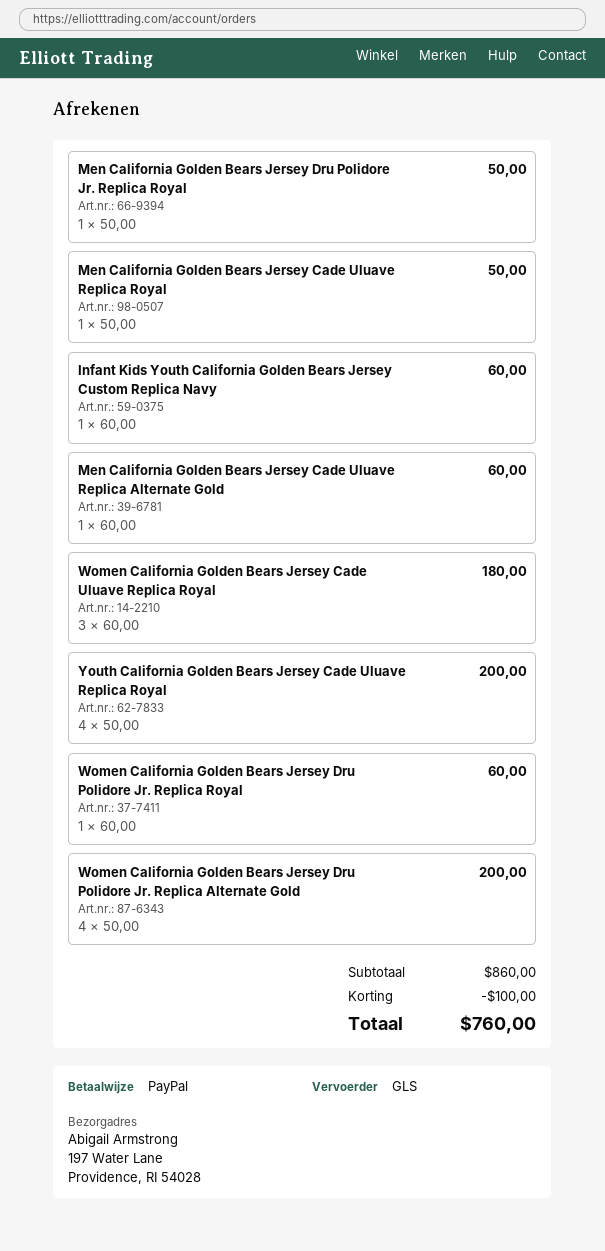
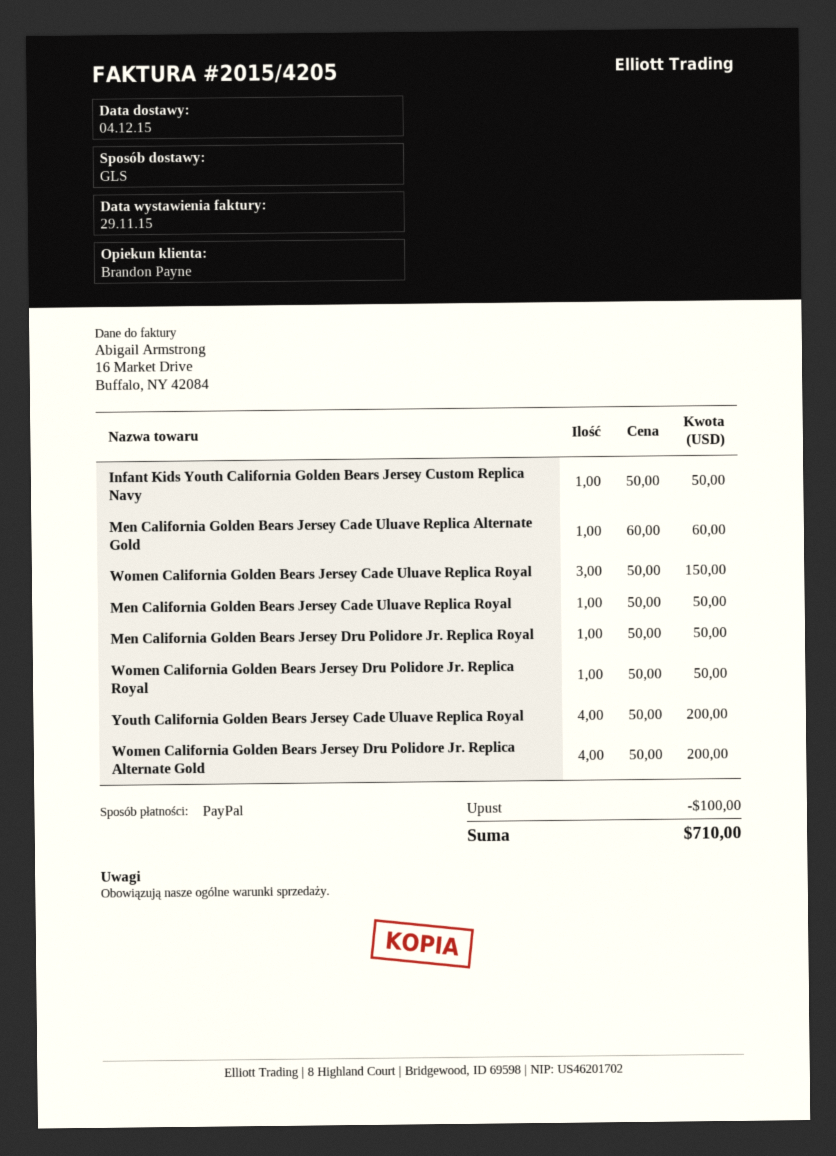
Infant Kids Youth California Golden Bears Jersey Custom Replica Navy: 1 x 60.00 = 60.00 -> 1 x 50.00 = 50.00
Women California Golden Bears Jersey Cade Uluave Replica Royal: 3 x 60.00 = 180.00 -> 3 x 50.00 = 150.00
Women California Golden Bears Jersey Dru Polidore Jr. Replica Royal: 1 x 60.00 = 60.00 -> 1 x 50.00 = 50.00
total: 760.00 -> 710.00

